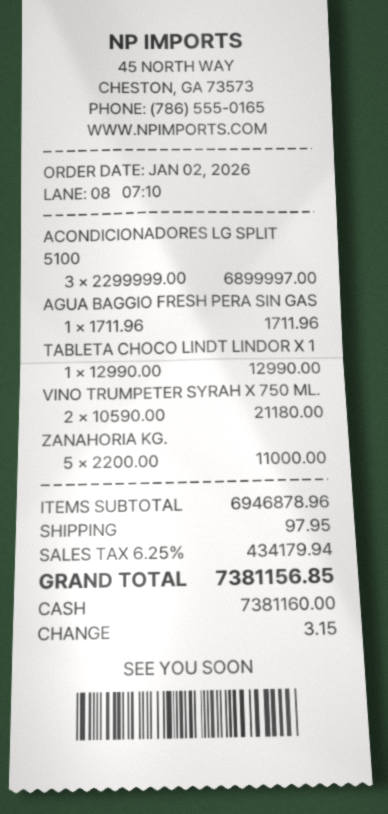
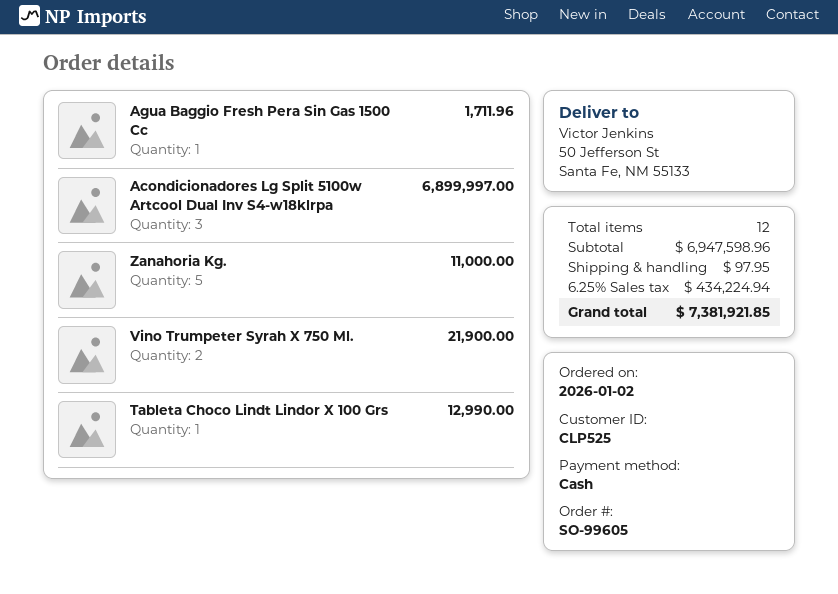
VINO TRUMPETER SYRAH X 750 ML.: 2 for 21180.00 -> 2 for 21900.00
subtotal: 6946878.96 -> 6947598.96
tax: 6.25% = 434179.94 -> 6.25% = 434224.94
total: 7381156.85 -> 7381921.85

